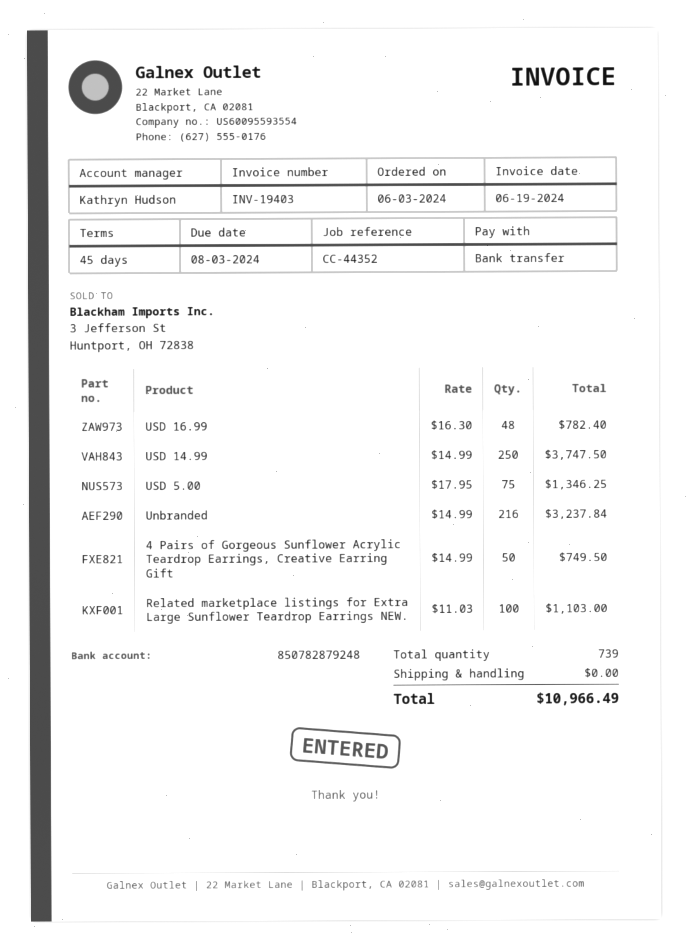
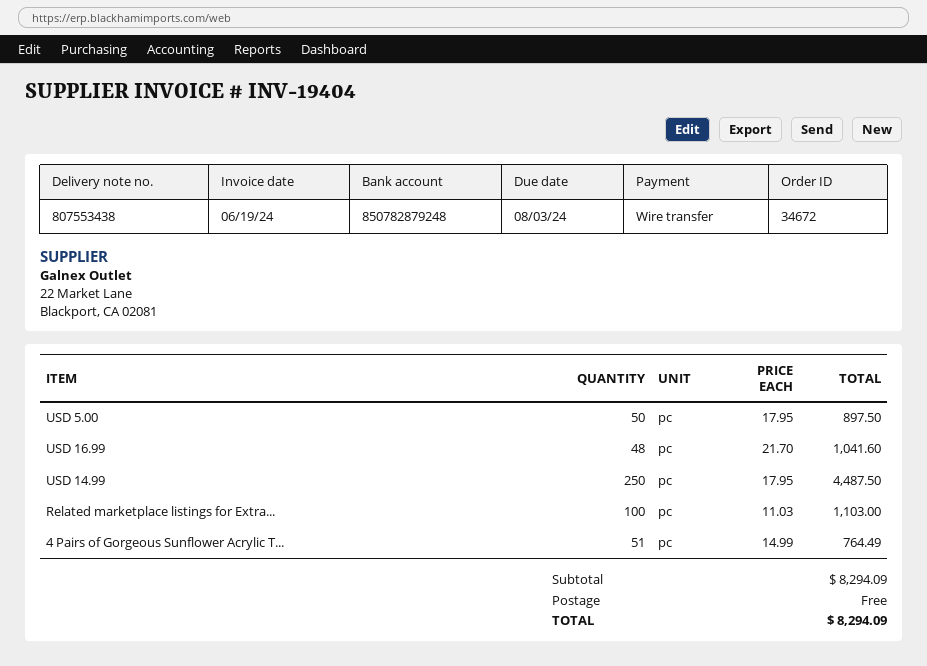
invoice number: INV-19403 -> INV-19404
USD 16.99: 48 x 16.30 = 782.40 -> 48 x 21.70 = 1041.60
USD 14.99: 250 x 14.99 = 3747.50 -> 250 x 17.95 = 4487.50
USD 5.00: 75 x 17.95 = 1346.25 -> 50 x 17.95 = 897.50
Unbranded: 216 x 14.99 = 3237.84 -> none
4 Pairs of Gorgeous Sunflower Acrylic Teardrop Earrings, Creative Earring Gift: 50 x 14.99 = 749.50 -> 51 x 14.99 = 764.49
total: 10966.49 -> 8294.09

